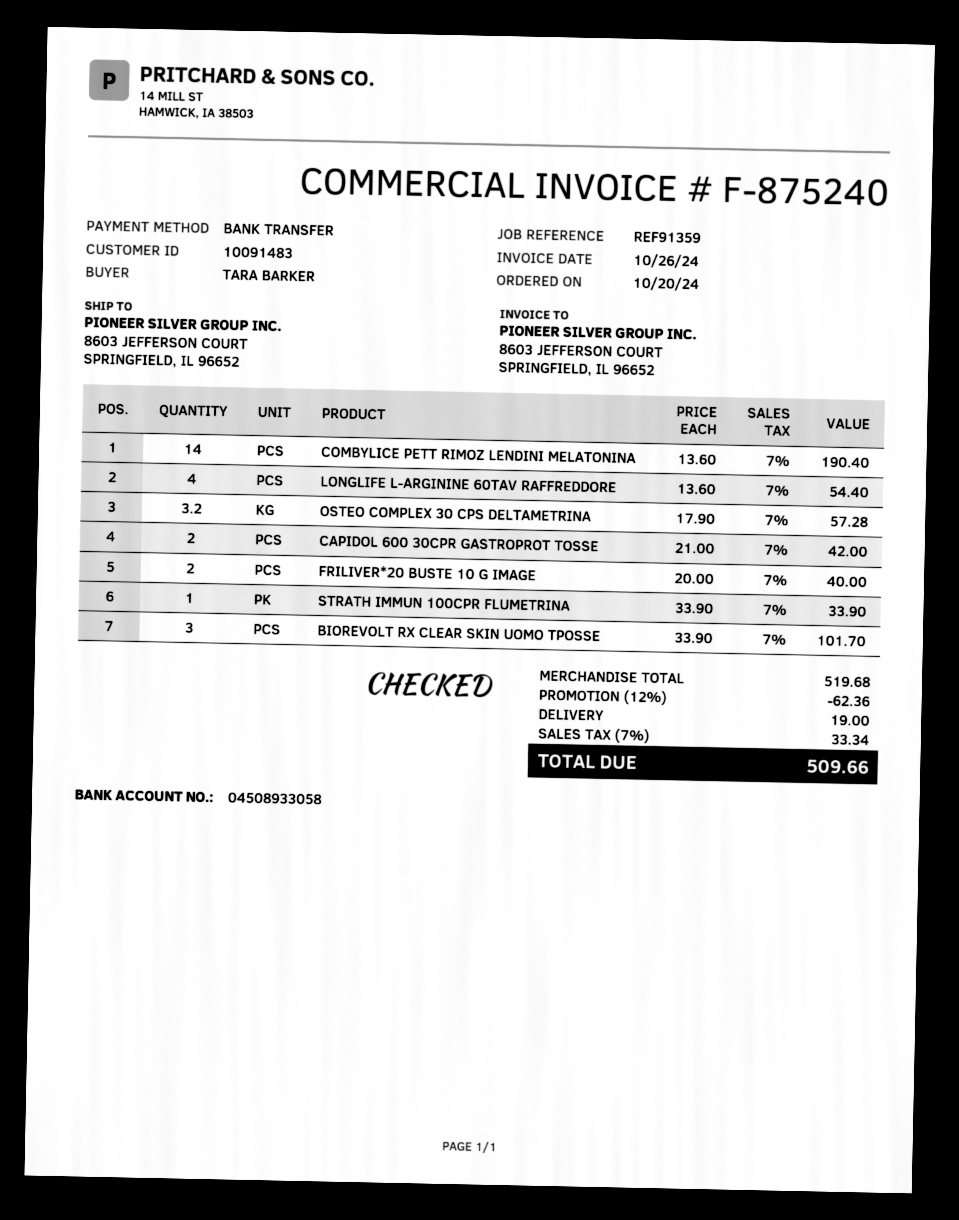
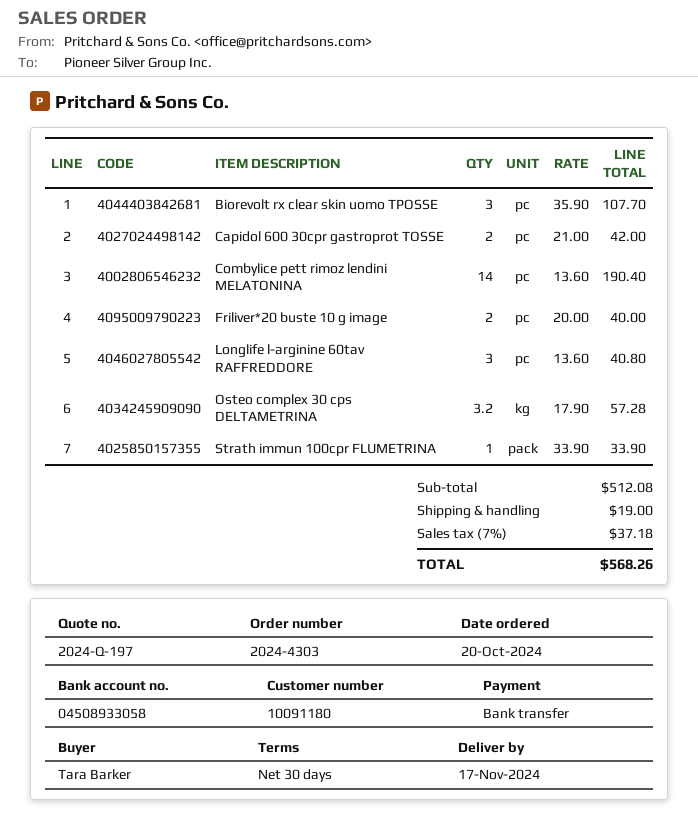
customer number: 10091483 -> 10091180
LONGLIFE L-ARGININE 60TAV RAFFREDDORE: 4 x 13.60 = 54.40 -> 3 x 13.60 = 40.80
BIOREVOLT RX CLEAR SKIN UOMO TPOSSE: 3 x 33.90 = 101.70 -> 3 x 35.90 = 107.70
subtotal: 519.68 -> 512.08
discount: 12% = 62.36 -> none
tax: 7% = 33.34 -> 7% = 37.18
total: 509.66 -> 568.26

